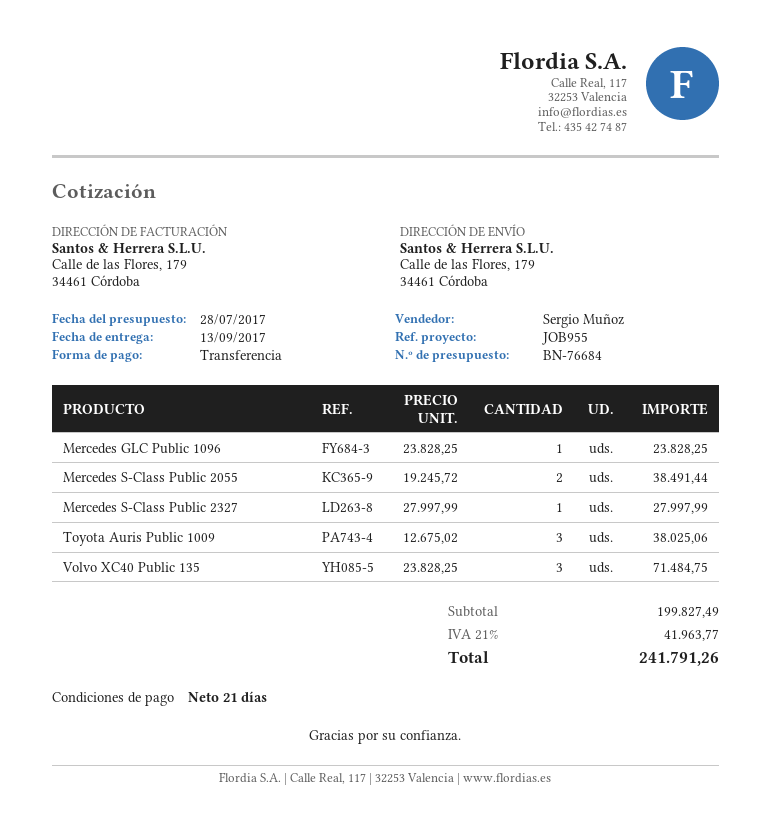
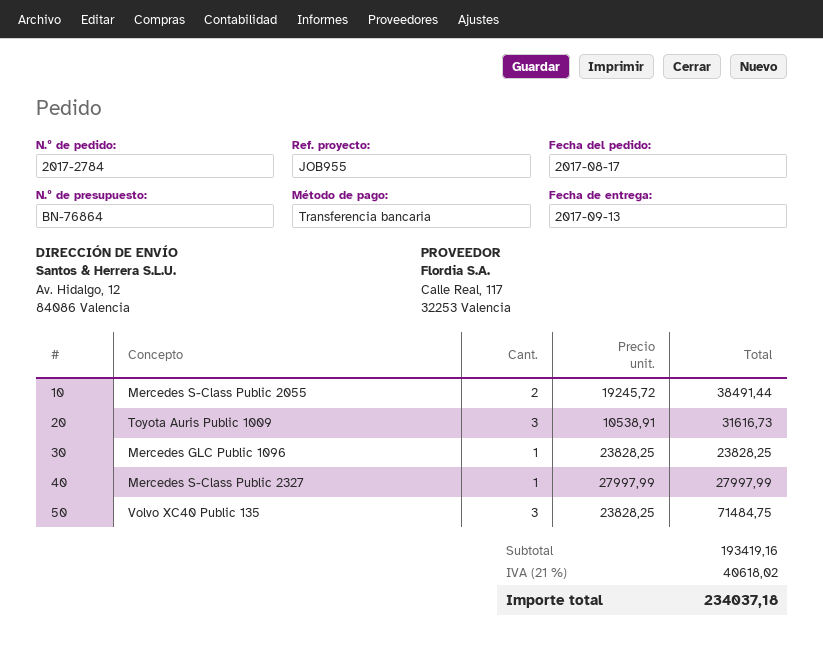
quote number: BN-76684 -> BN-76864
ship to: Calle de las Flores, 179, 34461 Córdoba -> Av. Hidalgo, 12, 84086 Valencia
Toyota Auris Public 1009: 3 x 12675.02 = 38025.06 -> 3 x 10538.91 = 31616.73
subtotal: 199827.49 -> 193419.16
tax: 21% = 41963.77 -> 21% = 40618.02
total: 241791.26 -> 234037.18

